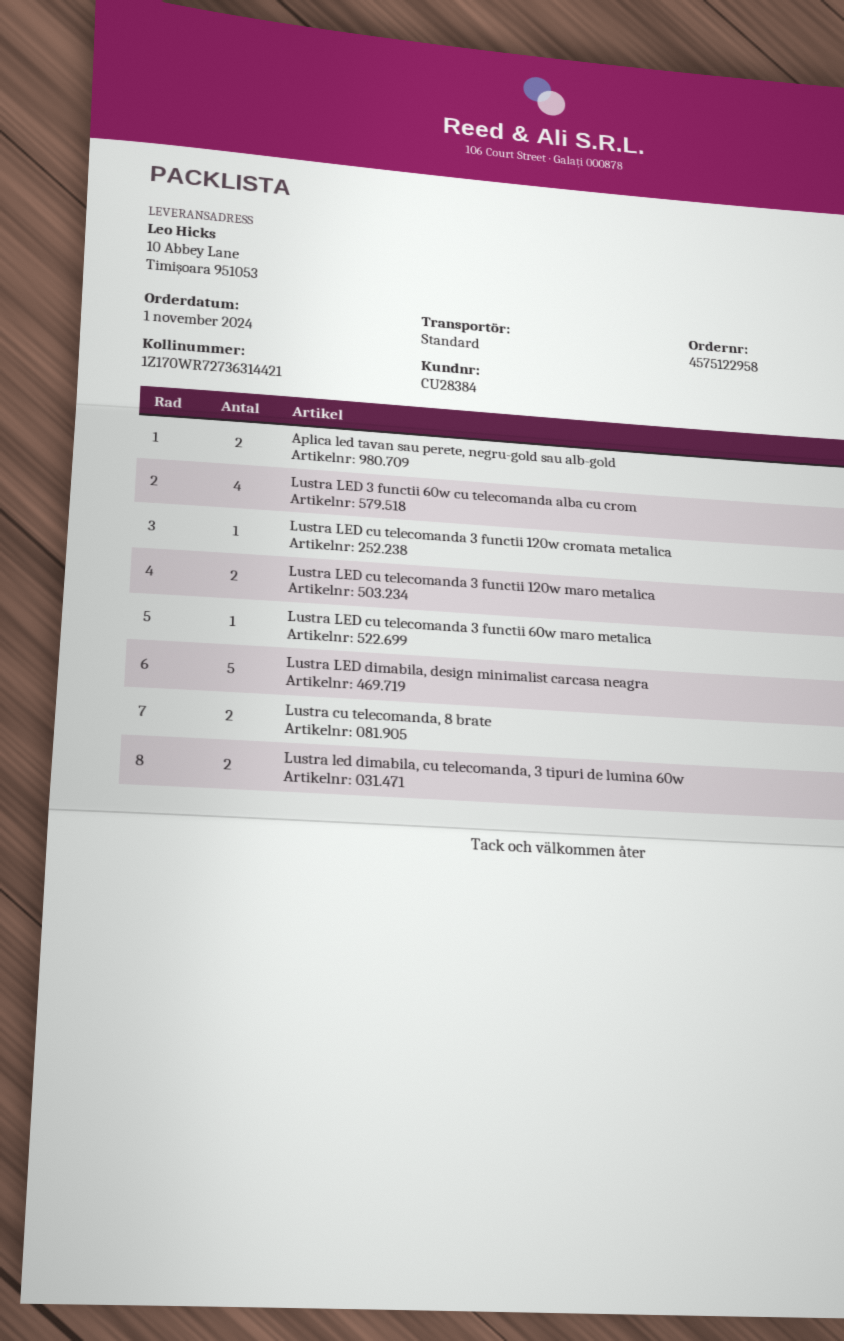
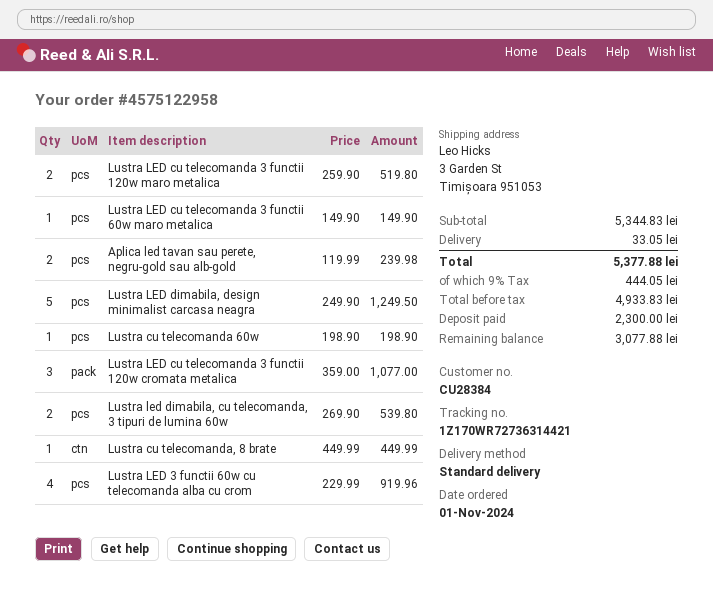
ship to: 10 Abbey Lane, Timișoara 951053 -> 3 Garden St, Timișoara 951053
Lustra LED cu telecomanda 3 functii 120w cromata metalica: 1 -> 3
Lustra cu telecomanda, 8 brate: 2 -> 1
Lustra cu telecomanda 60w: none -> 1

